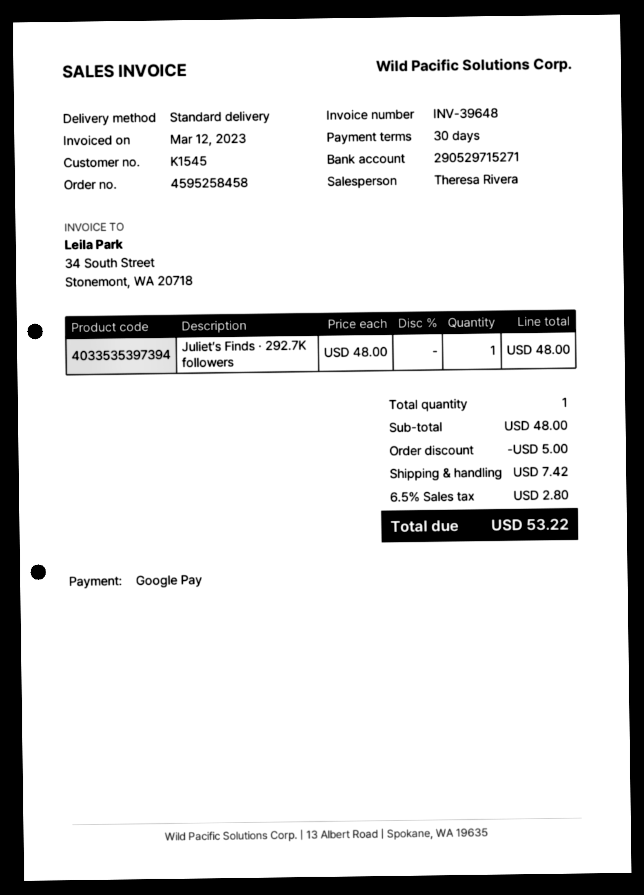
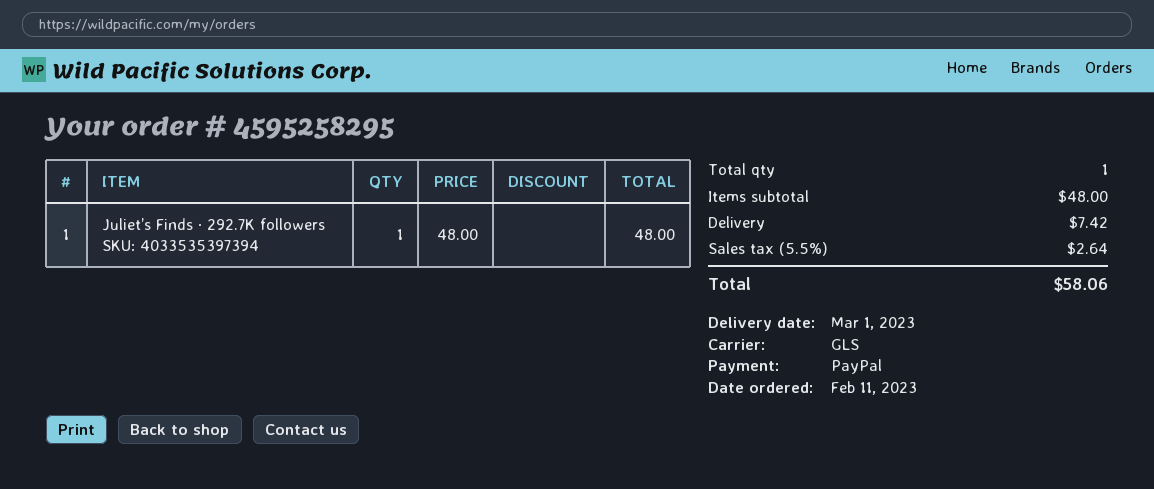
order number: 4595258458 -> 4595258295
payment method: Google Pay -> PayPal
shipping method: standard -> GLS
discount: 5.00 -> none
tax: 6.5% = 2.80 -> 5.5% = 2.64
total: 53.22 -> 58.06

